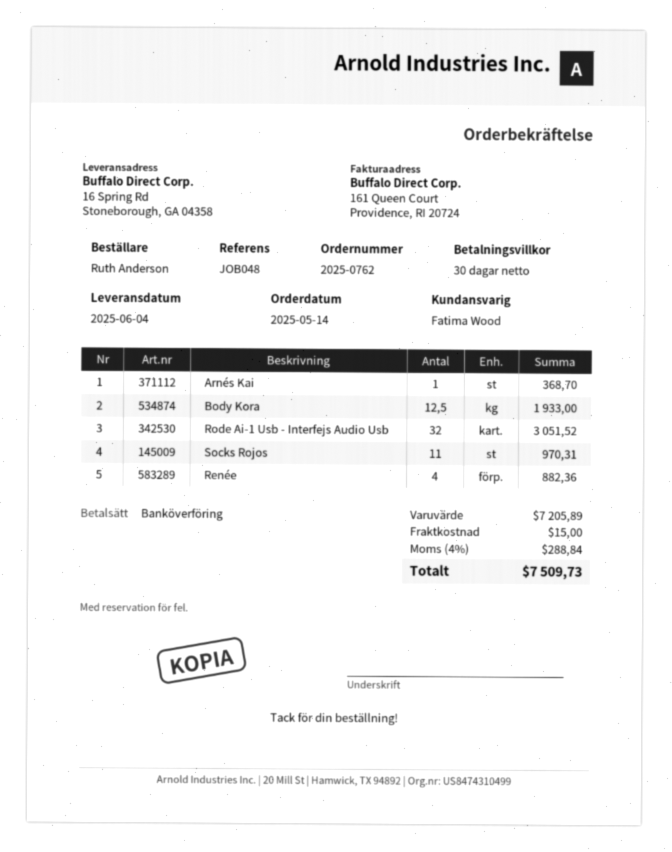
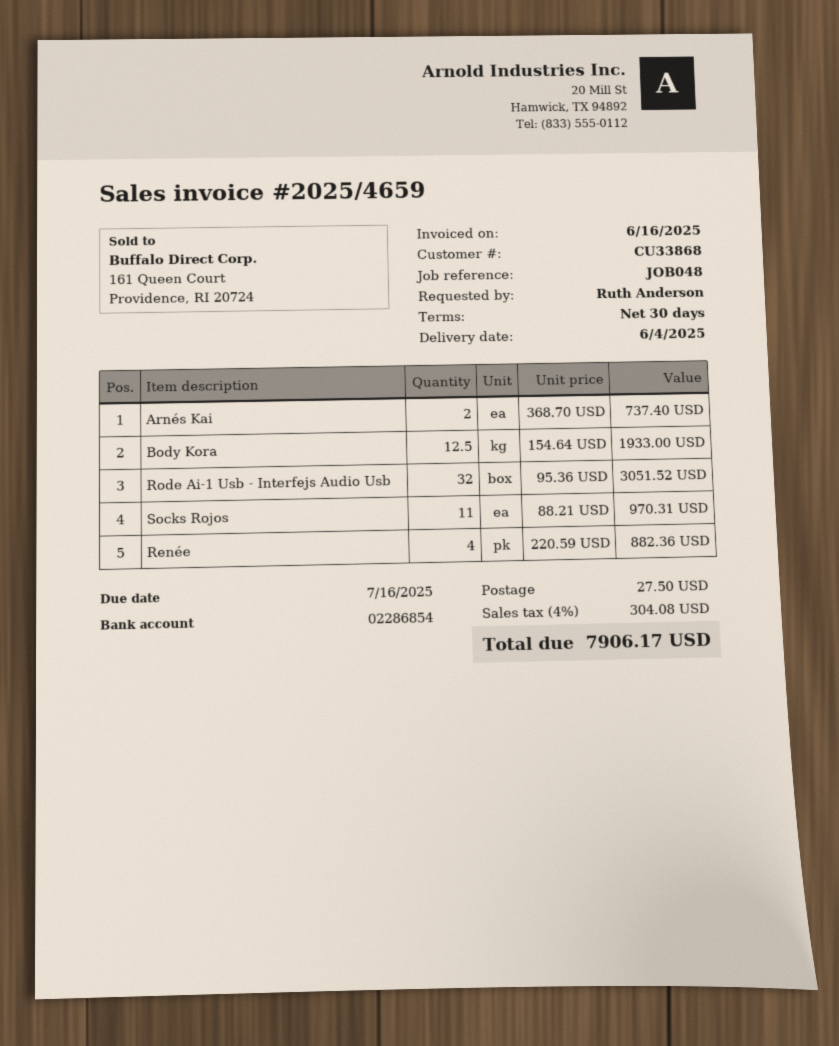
Arnés Kai: 1 for 368.70 -> 2 for 737.40
shipping: 15.00 -> 27.50
tax: 4% = 288.84 -> 4% = 304.08
total: 7509.73 -> 7906.17

